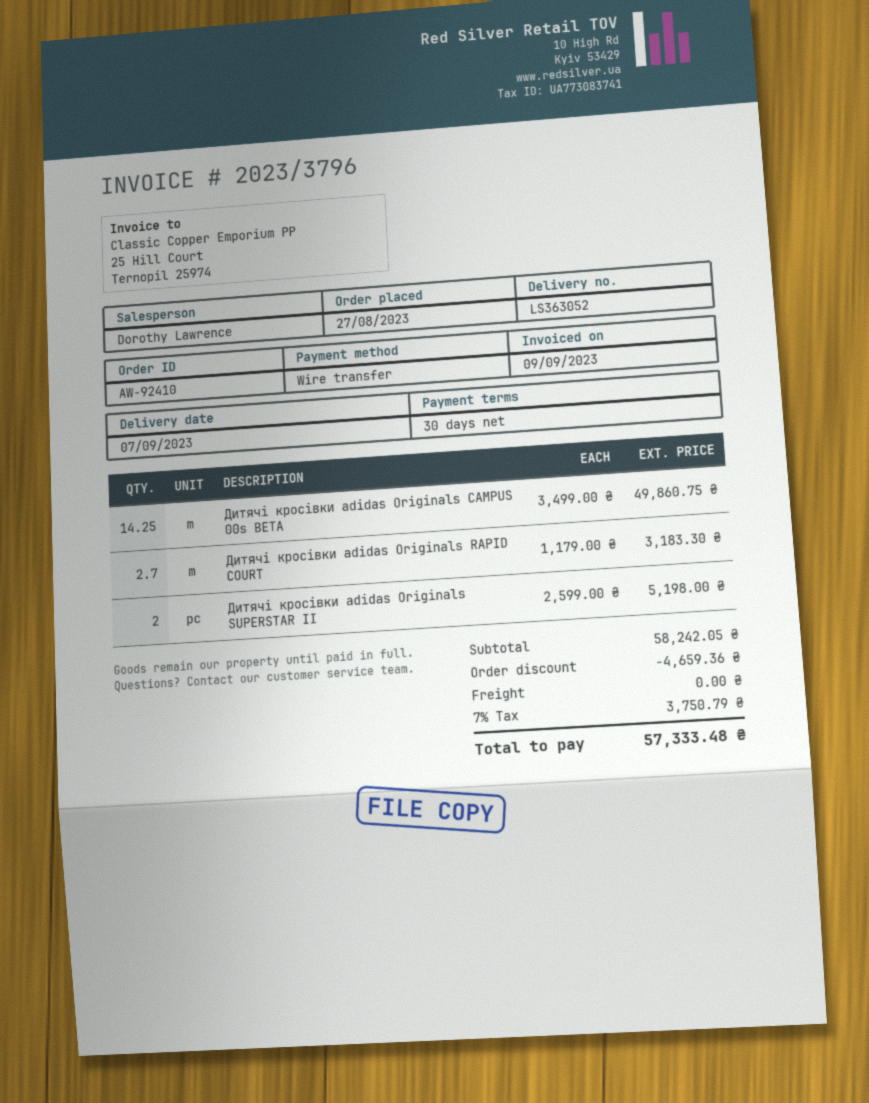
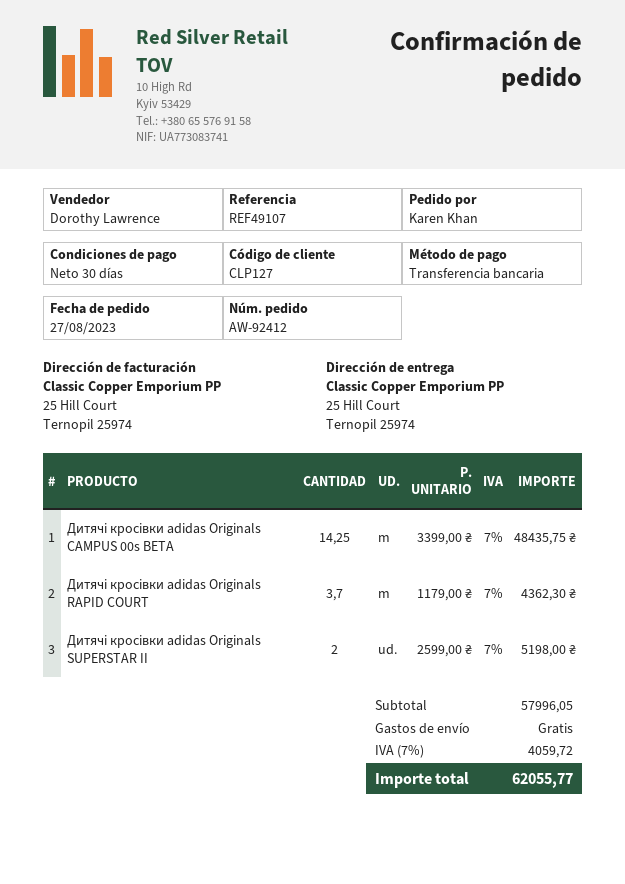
order number: AW-92410 -> AW-92412
Дитячі кросівки adidas Originals CAMPUS 00s BETA: 14.25 x 3499.00 = 49860.75 -> 14.25 x 3399.00 = 48435.75
Дитячі кросівки adidas Originals RAPID COURT: 2.7 x 1179.00 = 3183.30 -> 3.7 x 1179.00 = 4362.30
subtotal: 58242.05 -> 57996.05
discount: 4659.36 -> none
tax: 7% = 3750.79 -> 7% = 4059.72
total: 57333.48 -> 62055.77

